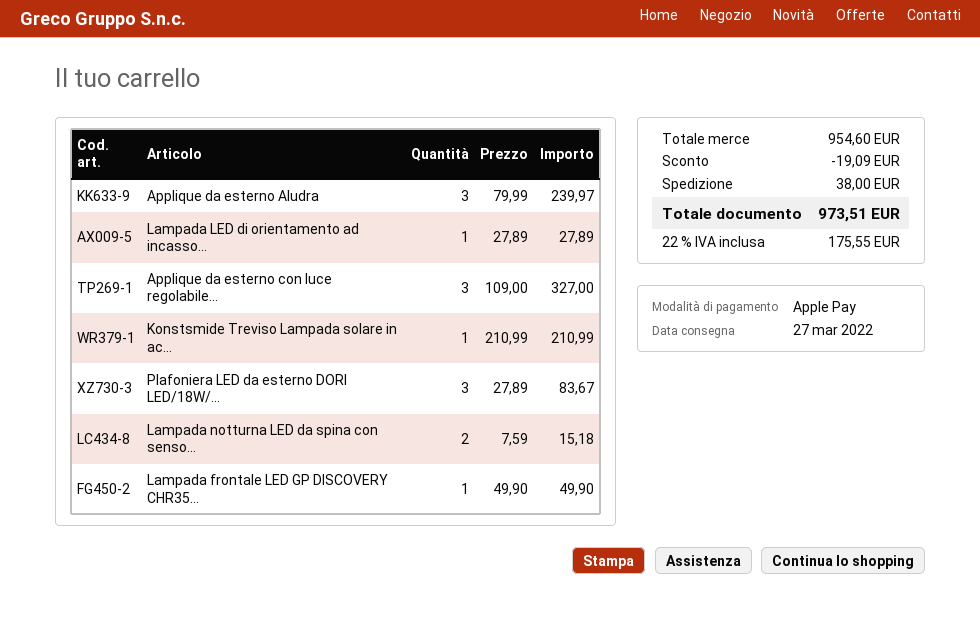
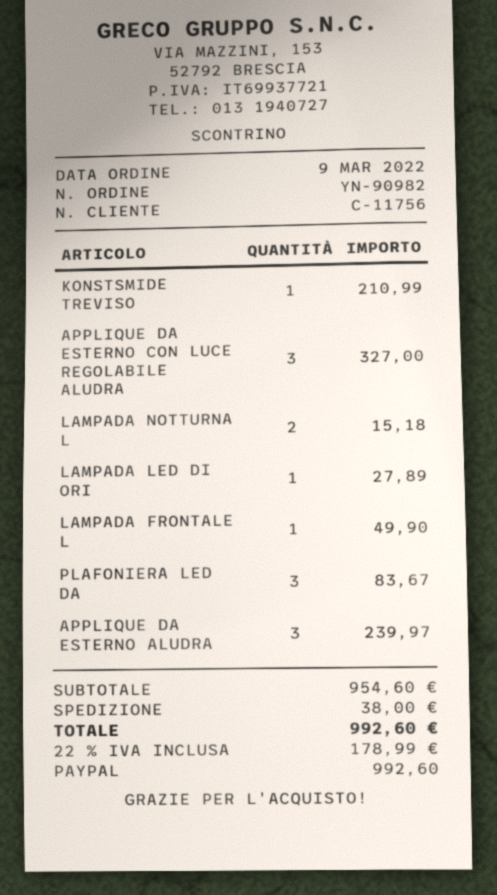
payment method: Apple Pay -> PayPal
discount: 19.09 -> none
tax: 22% = 175.55 -> 22% = 178.99
total: 973.51 -> 992.60

